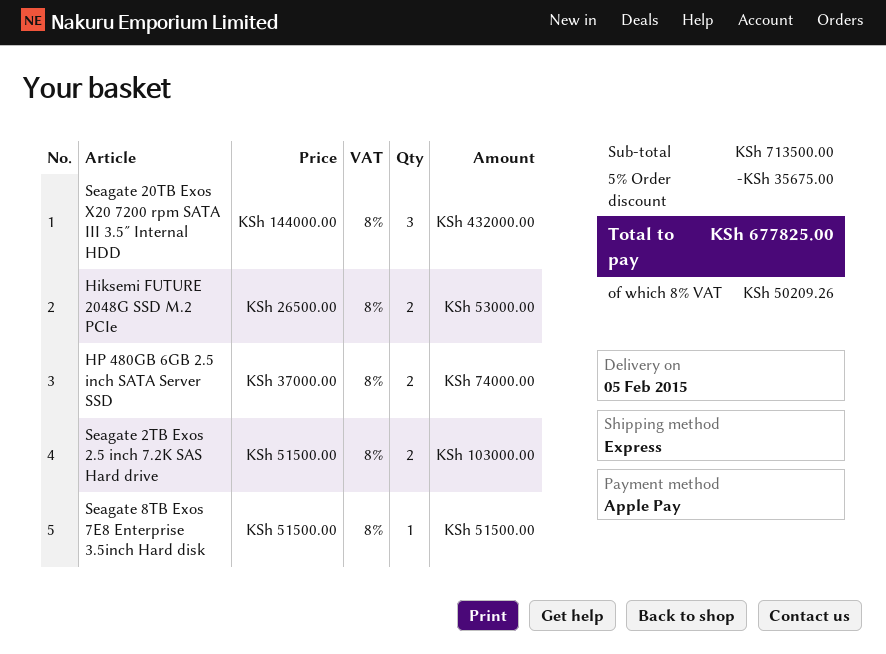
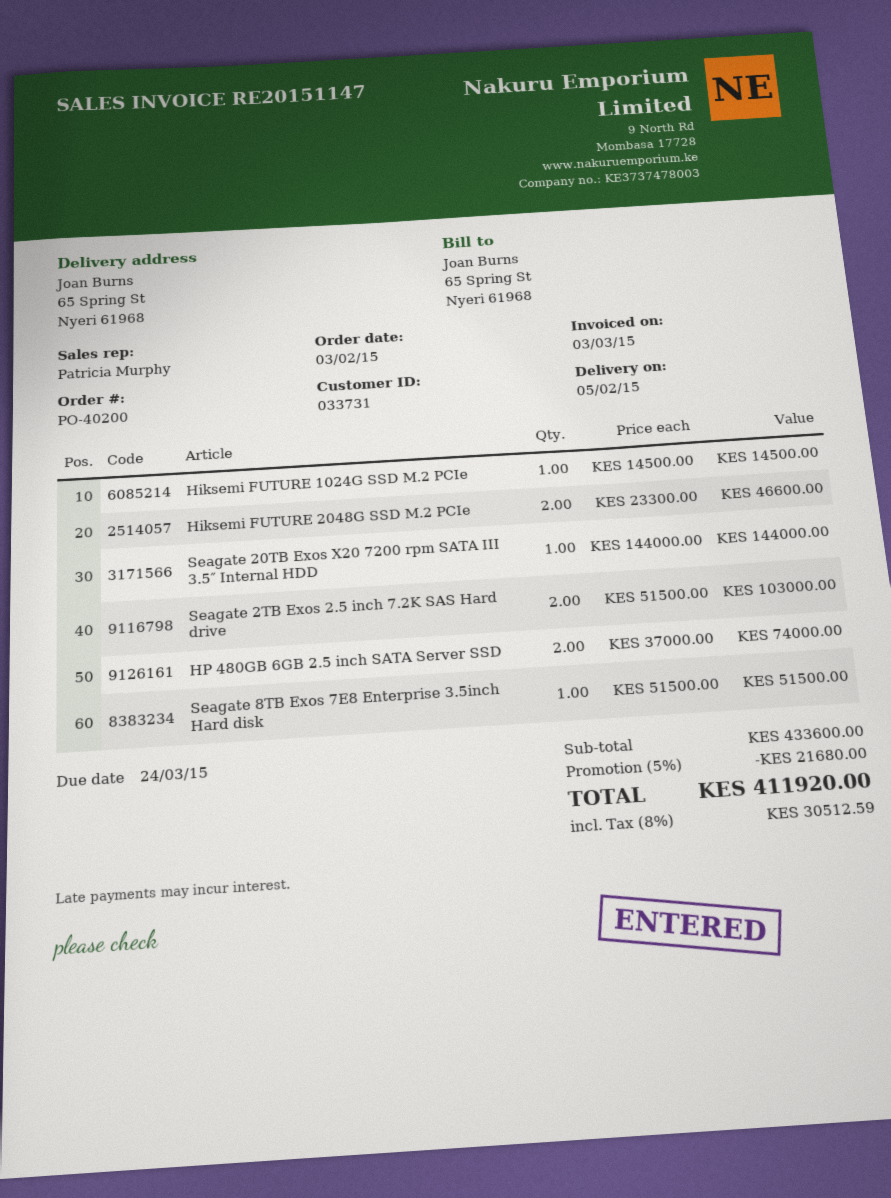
Seagate 20TB Exos X20 7200 rpm SATA III 3.5″ Internal HDD: 3 x 144000.00 = 432000.00 -> 1 x 144000.00 = 144000.00
Hiksemi FUTURE 2048G SSD M.2 PCIe: 2 x 26500.00 = 53000.00 -> 2 x 23300.00 = 46600.00
Hiksemi FUTURE 1024G SSD M.2 PCIe: none -> 1 x 14500.00 = 14500.00
subtotal: 713500.00 -> 433600.00
discount: 5% = 35675.00 -> 5% = 21680.00
tax: 8% = 50209.26 -> 8% = 30512.59
total: 677825.00 -> 411920.00

